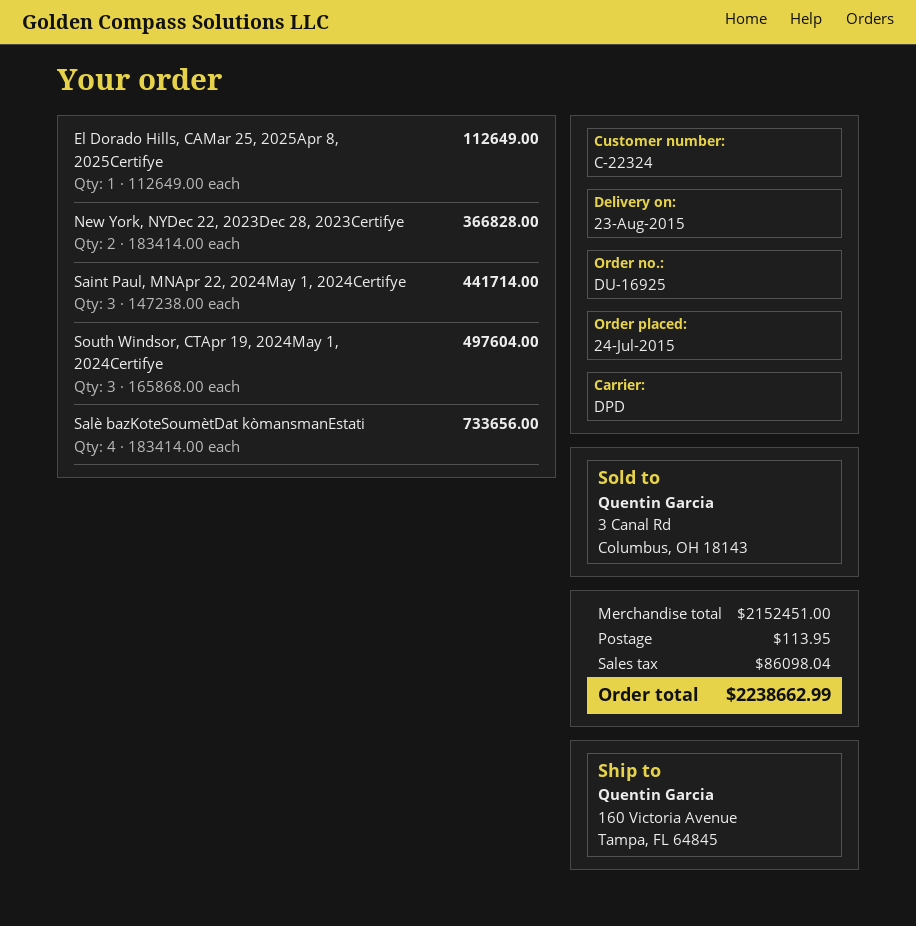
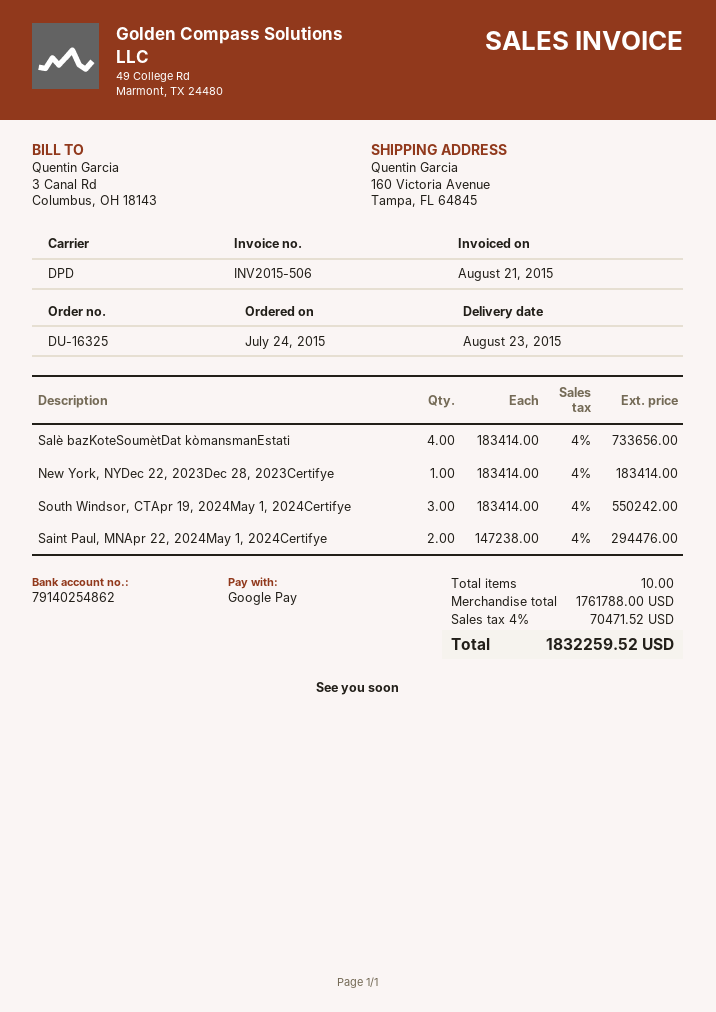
order number: DU-16925 -> DU-16325
El Dorado Hills, CAMar 25, 2025Apr 8, 2025Certifye: 1 x 112649.00 = 112649.00 -> none
New York, NYDec 22, 2023Dec 28, 2023Certifye: 2 x 183414.00 = 366828.00 -> 1 x 183414.00 = 183414.00
Saint Paul, MNApr 22, 2024May 1, 2024Certifye: 3 x 147238.00 = 441714.00 -> 2 x 147238.00 = 294476.00
South Windsor, CTApr 19, 2024May 1, 2024Certifye: 3 x 165868.00 = 497604.00 -> 3 x 183414.00 = 550242.00
subtotal: 2152451.00 -> 1761788.00
shipping: 113.95 -> none
tax: 86098.04 -> 70471.52
total: 2238662.99 -> 1832259.52

